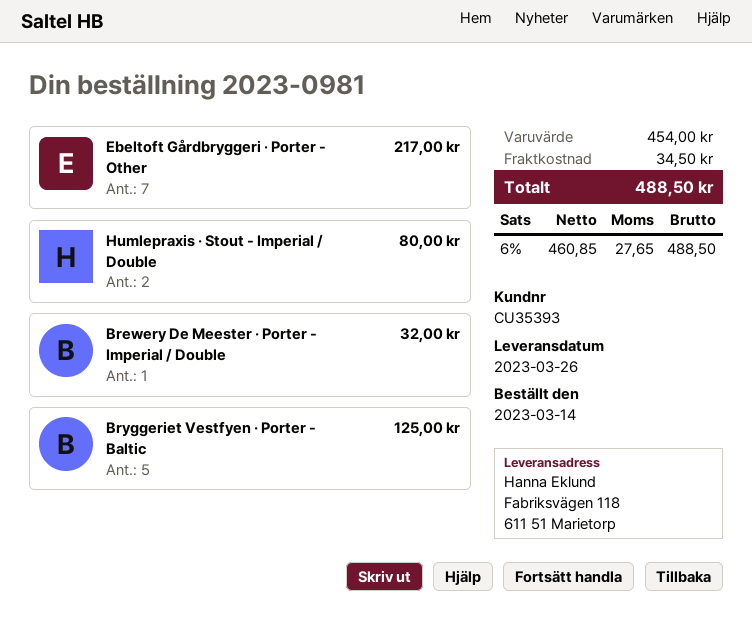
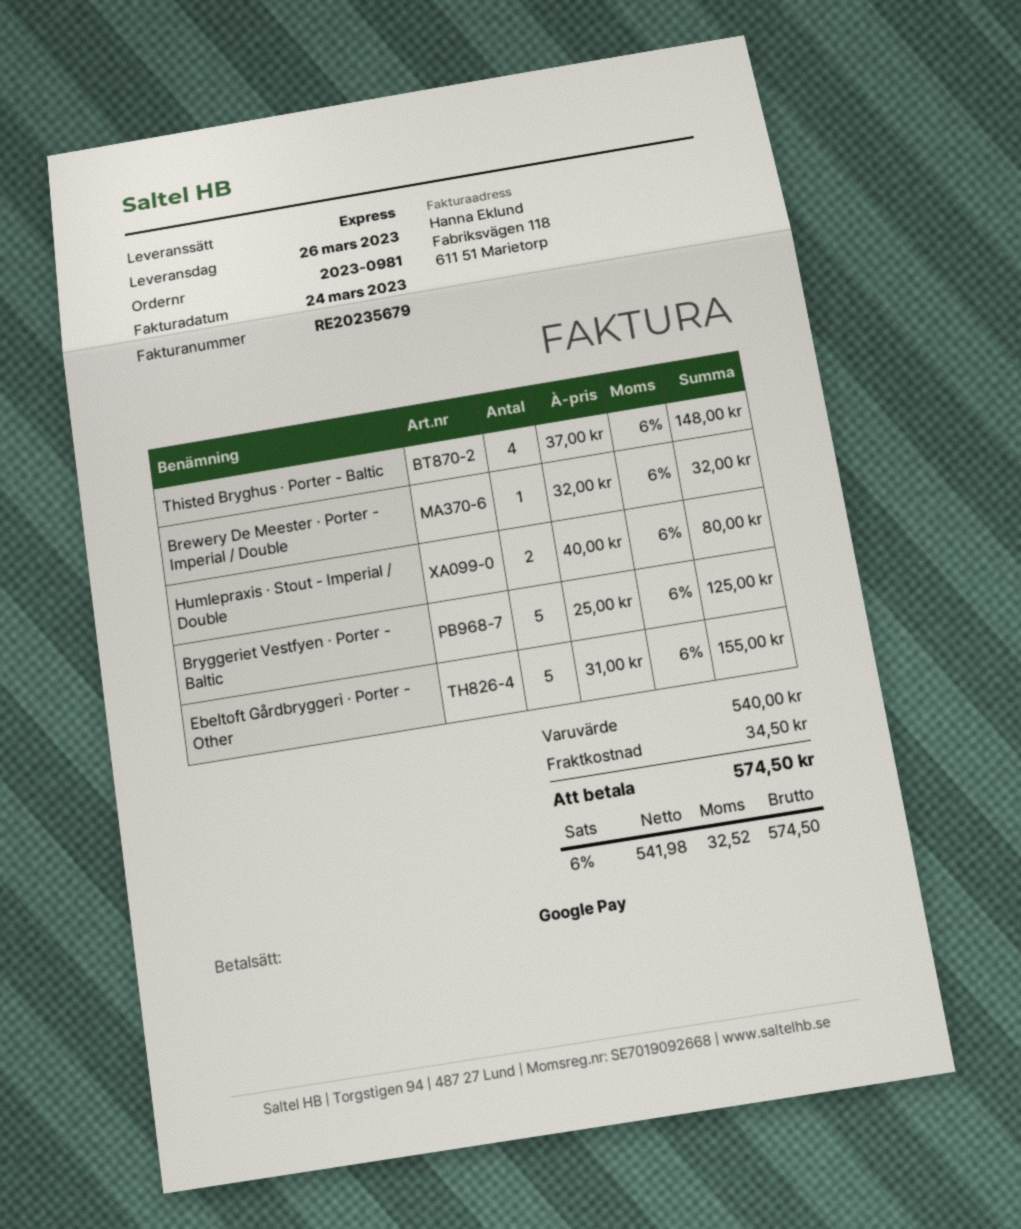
Ebeltoft Gårdbryggeri · Porter - Other: 7 for 217.00 -> 5 for 155.00
Thisted Bryghus · Porter - Baltic: none -> 4 for 148.00
subtotal: 454.00 -> 540.00
net: 460.85 -> 541.98
tax: 6% = 27.65 -> 6% = 32.52
total: 488.50 -> 574.50

